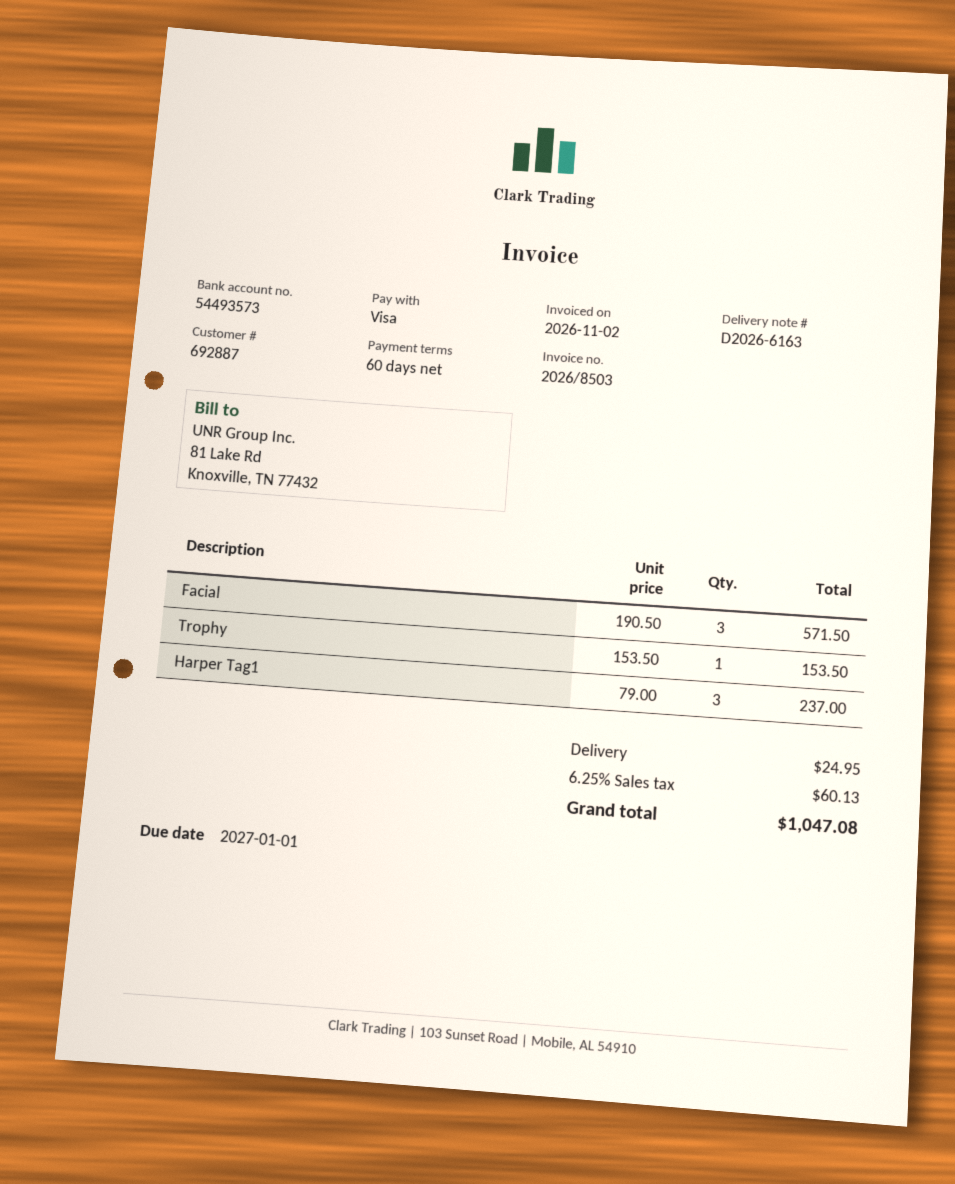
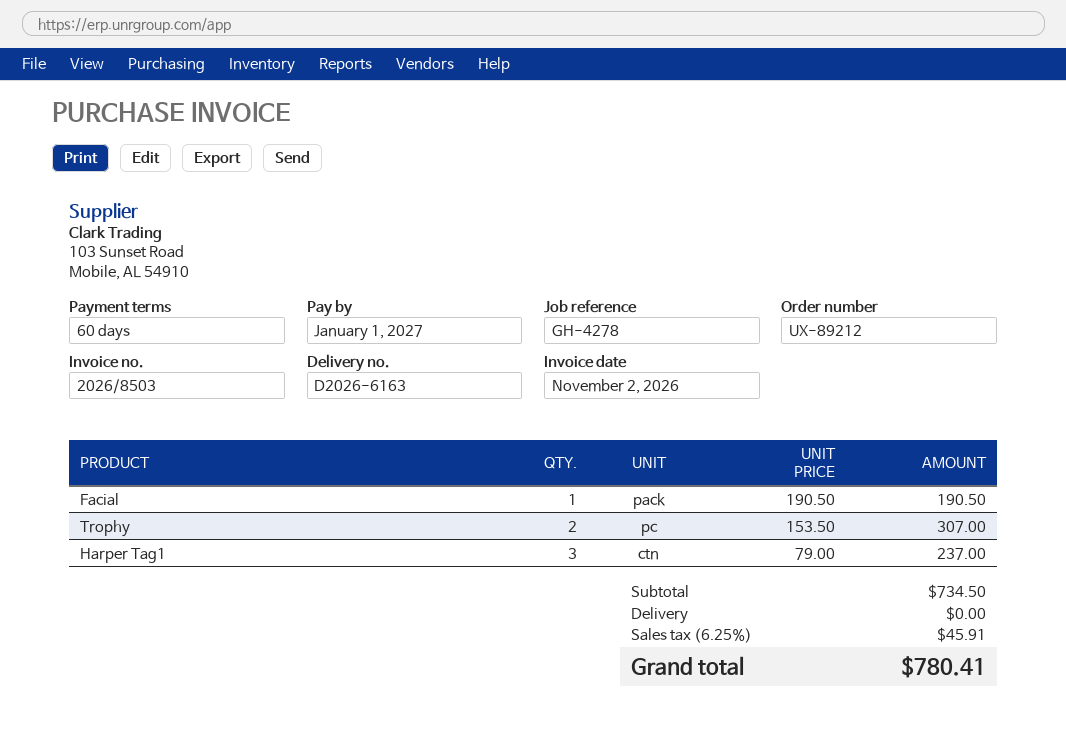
Facial: 3 x 190.50 = 571.50 -> 1 x 190.50 = 190.50
Trophy: 1 x 153.50 = 153.50 -> 2 x 153.50 = 307.00
shipping: 24.95 -> 0.00
tax: 6.25% = 60.13 -> 6.25% = 45.91
total: 1047.08 -> 780.41

